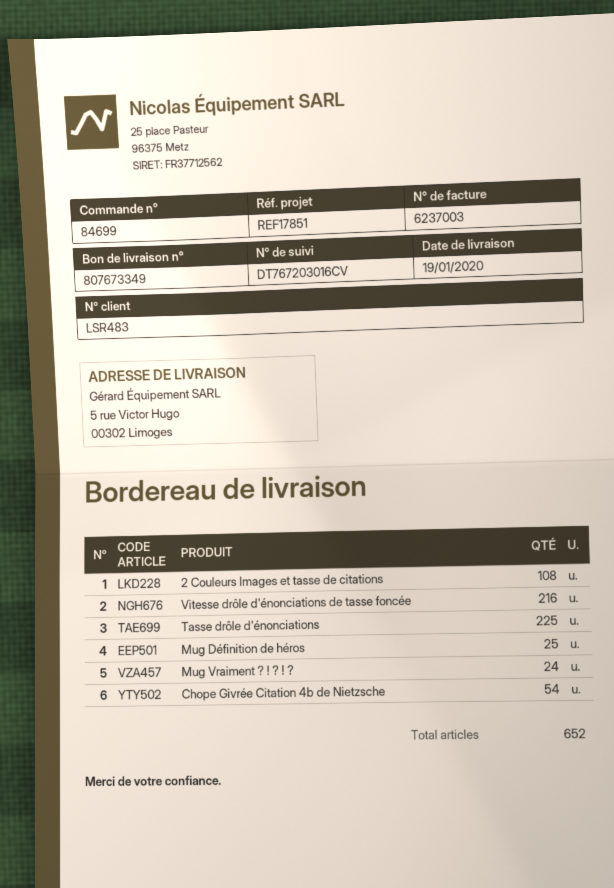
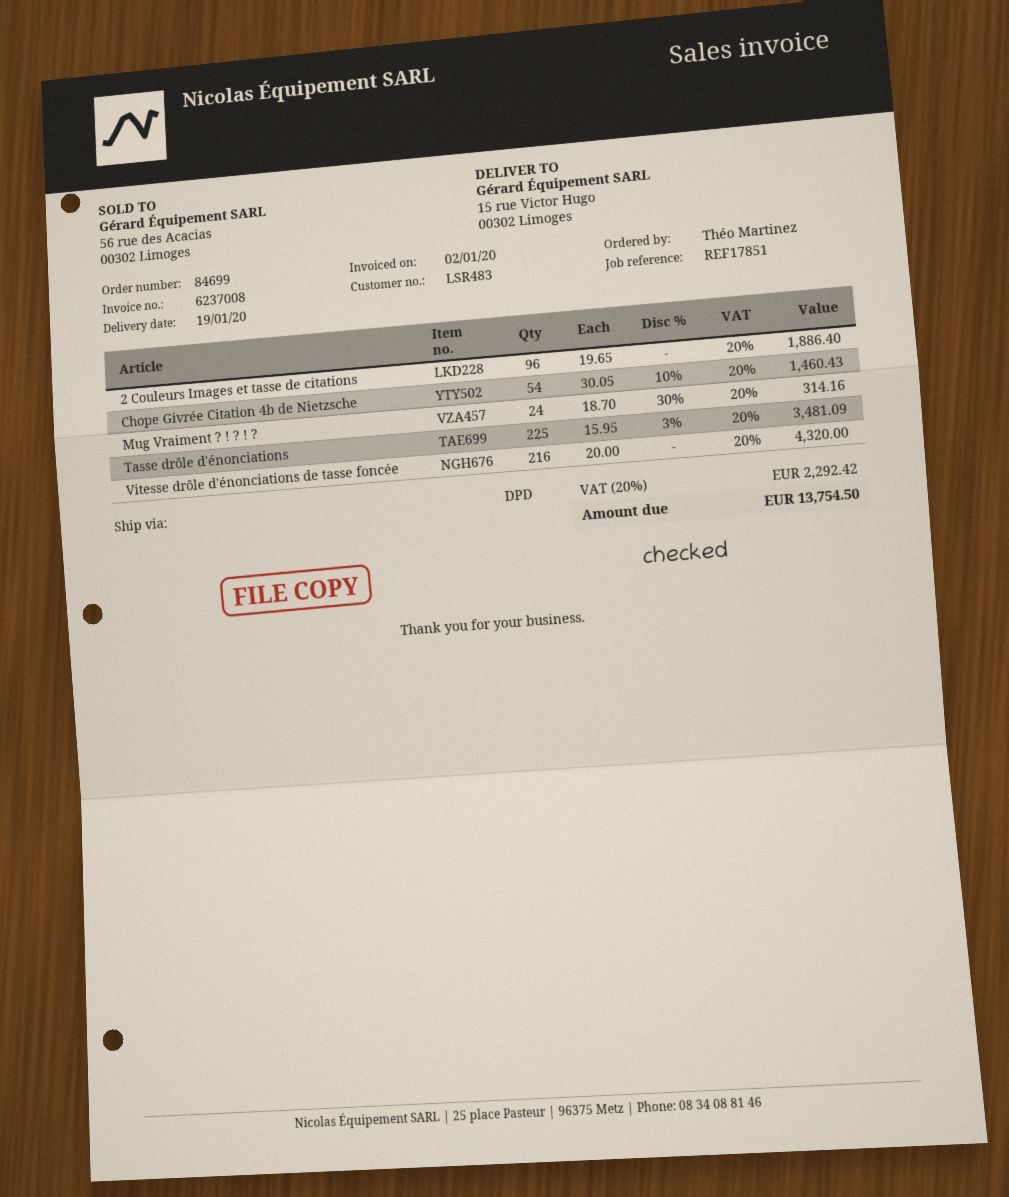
invoice number: 6237003 -> 6237008
ship to: 5 rue Victor Hugo, 00302 Limoges -> 15 rue Victor Hugo, 00302 Limoges
2 Couleurs Images et tasse de citations: 108 -> 96
Mug Définition de héros: 25 -> none

